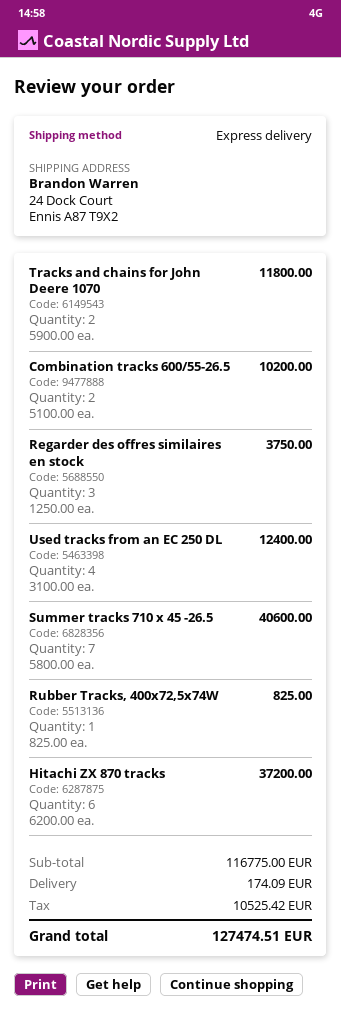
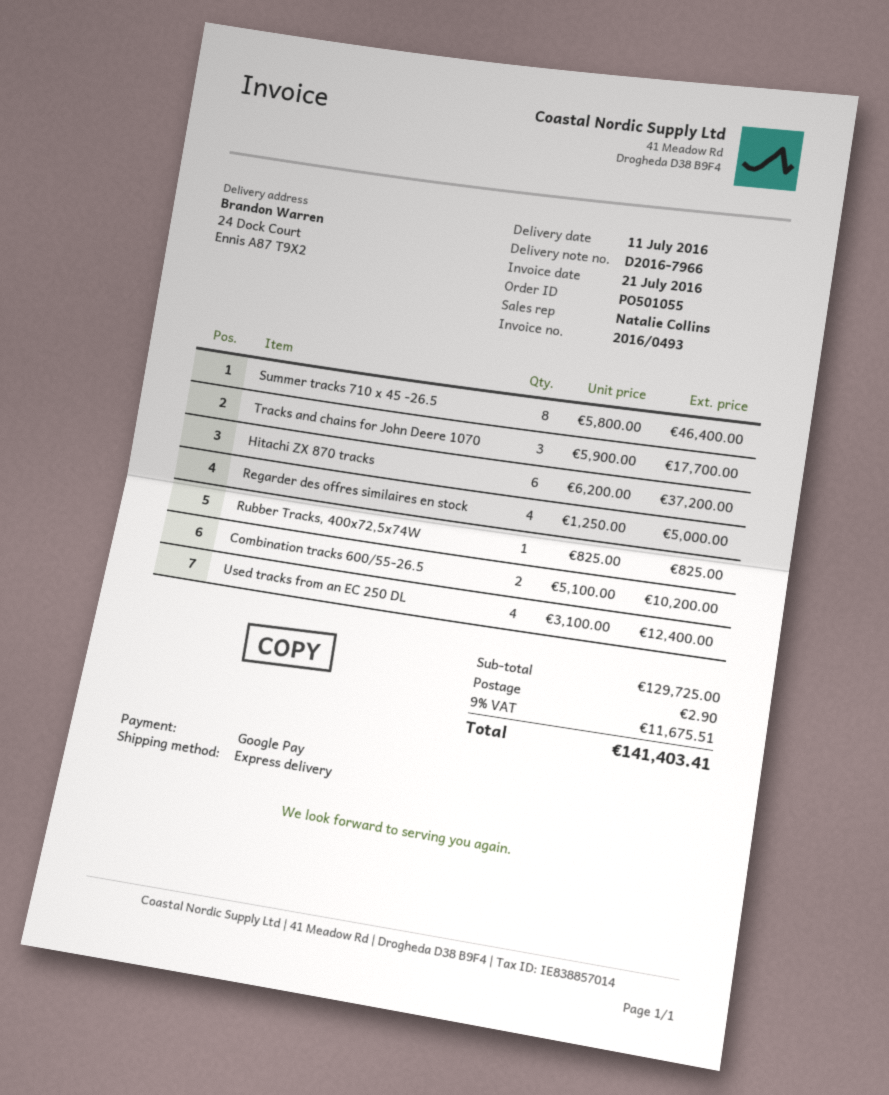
Tracks and chains for John Deere 1070: 2 x 5900.00 = 11800.00 -> 3 x 5900.00 = 17700.00
Regarder des offres similaires en stock: 3 x 1250.00 = 3750.00 -> 4 x 1250.00 = 5000.00
Summer tracks 710 x 45 -26.5: 7 x 5800.00 = 40600.00 -> 8 x 5800.00 = 46400.00
subtotal: 116775.00 -> 129725.00
shipping: 174.09 -> 2.90
tax: 10525.42 -> 11675.51
total: 127474.51 -> 141403.41

